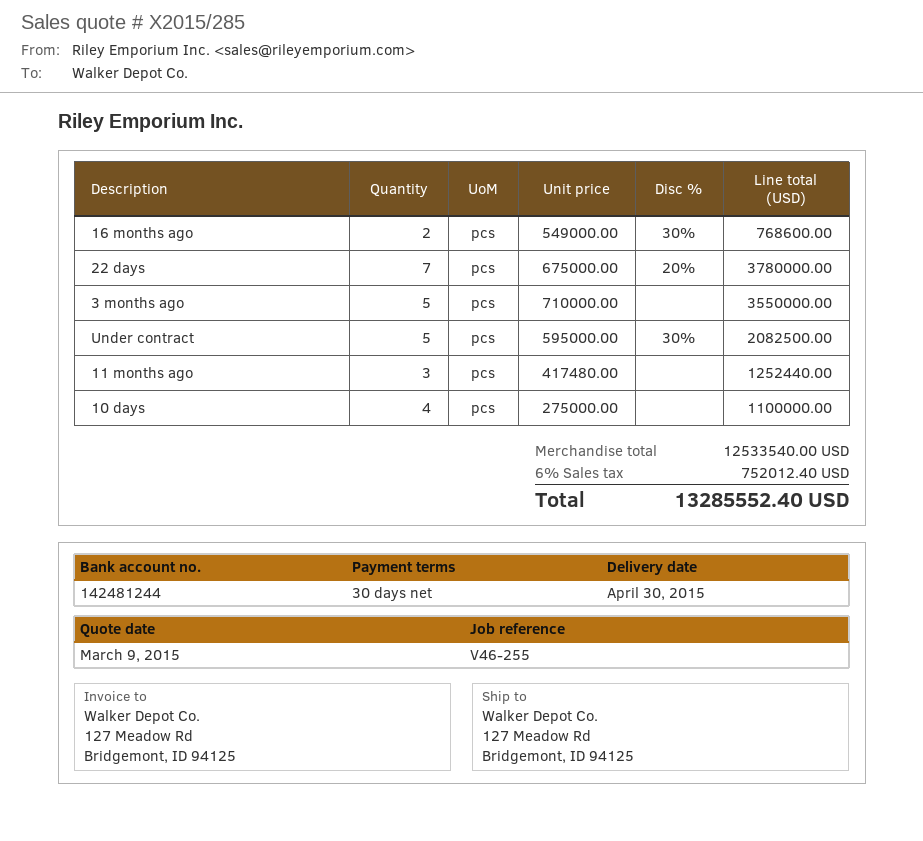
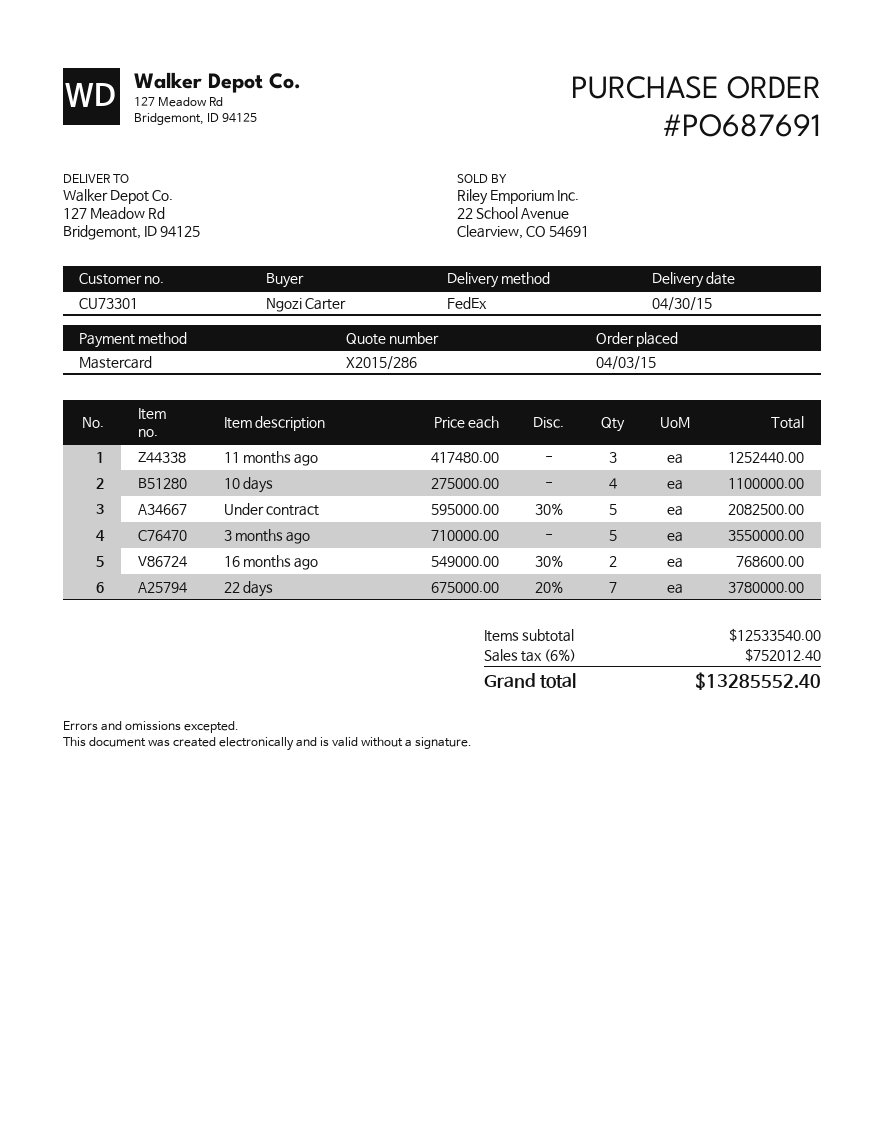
quote number: X2015/285 -> X2015/286

